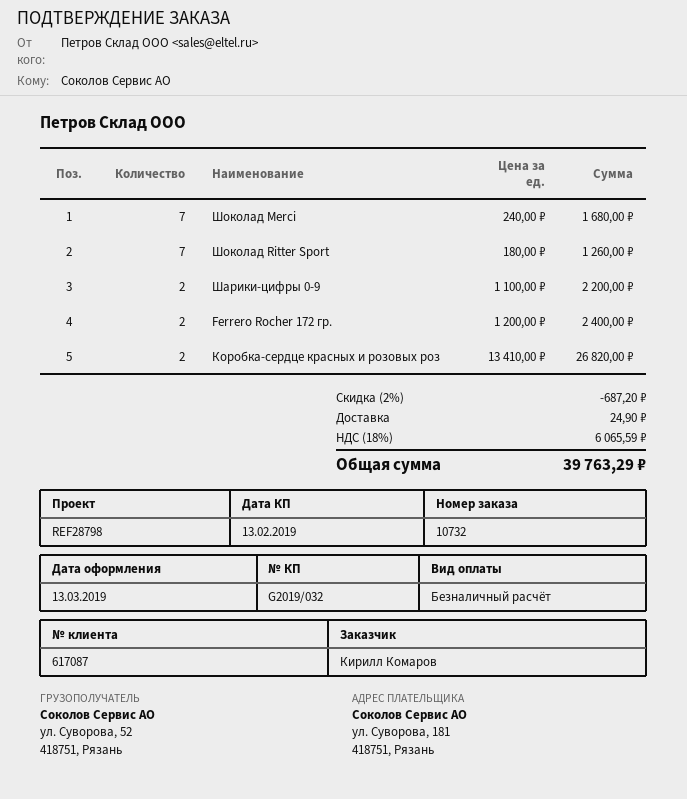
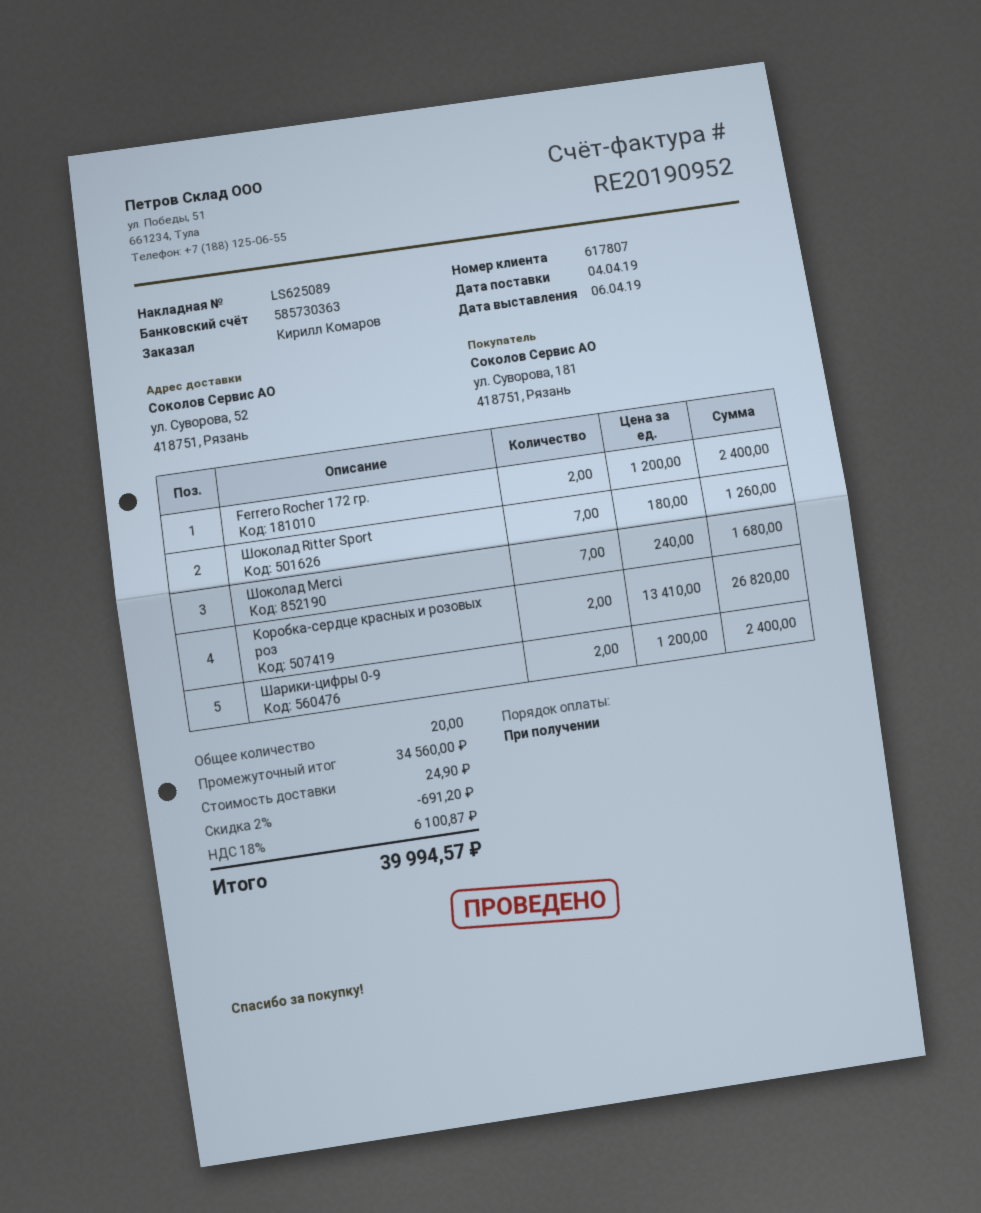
customer number: 617087 -> 617807
Шарики-цифры 0-9: 2 x 1100.00 = 2200.00 -> 2 x 1200.00 = 2400.00
discount: 2% = 687.20 -> 2% = 691.20
tax: 18% = 6065.59 -> 18% = 6100.87
total: 39763.29 -> 39994.57

